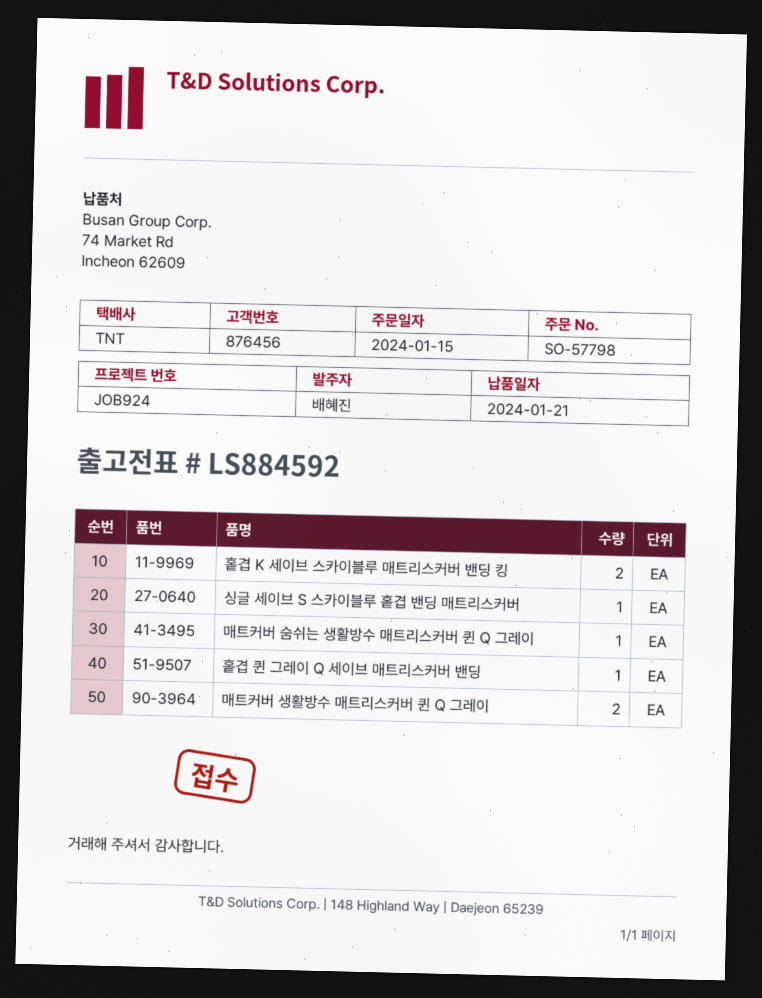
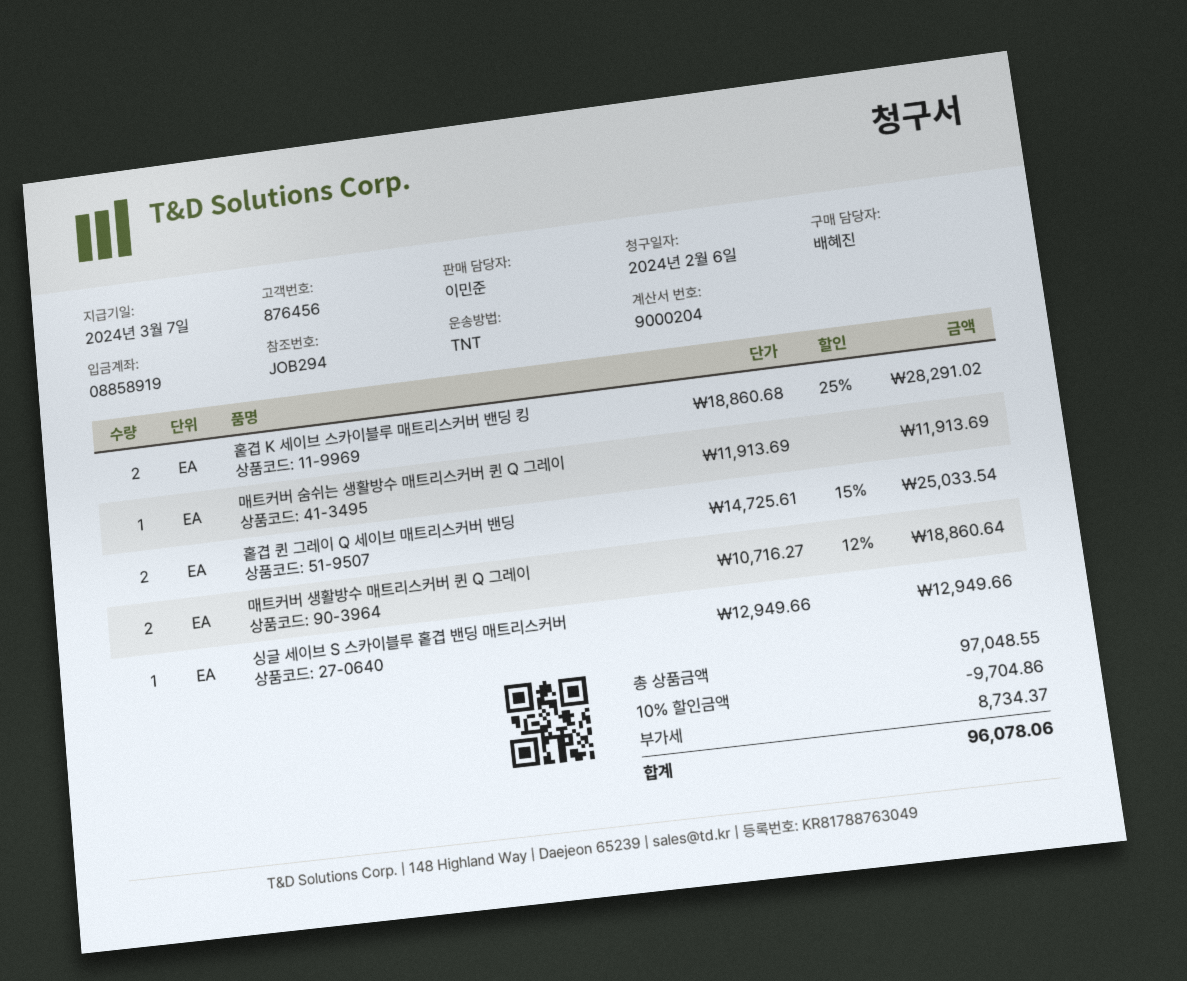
reference: JOB924 -> JOB294
홑겹 퀸 그레이 Q 세이브 매트리스커버 밴딩: 1 -> 2

